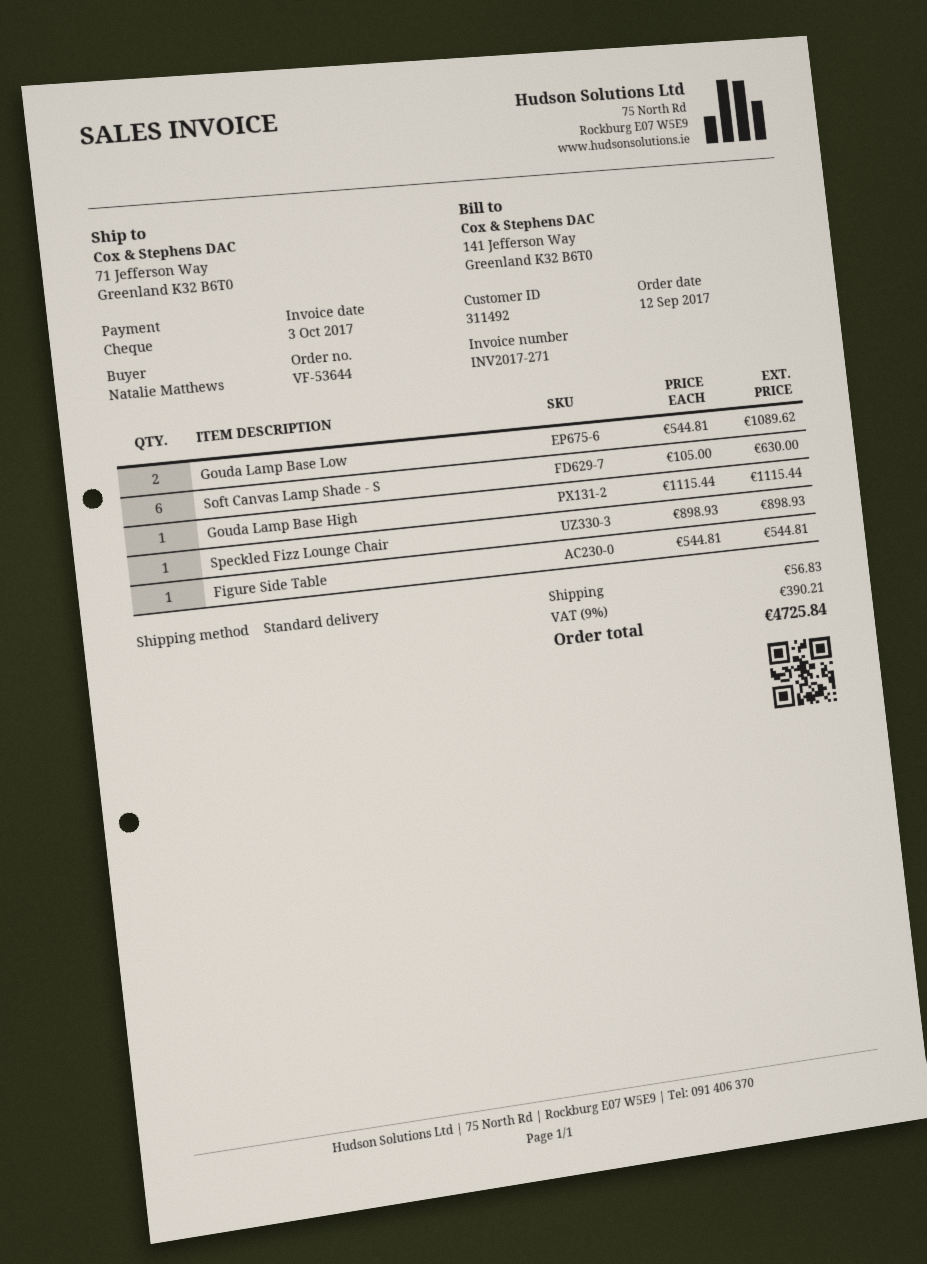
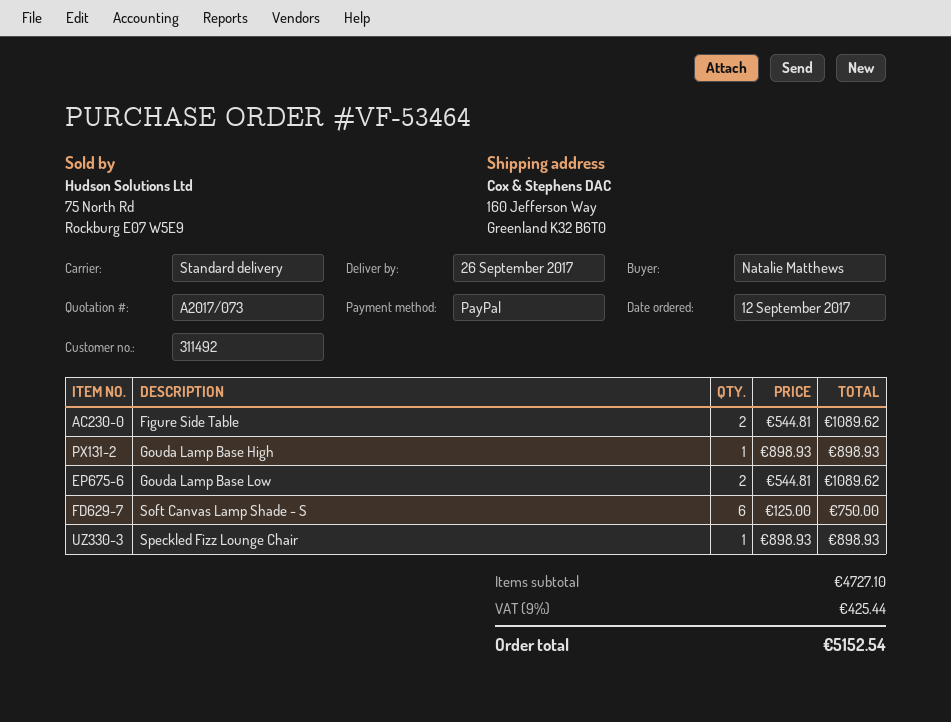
order number: VF-53644 -> VF-53464
payment method: cheque -> PayPal
ship to: 71 Jefferson Way, Greenland K32 B6T0 -> 160 Jefferson Way, Greenland K32 B6T0
Soft Canvas Lamp Shade - S: 6 x 105.00 = 630.00 -> 6 x 125.00 = 750.00
Gouda Lamp Base High: 1 x 1115.44 = 1115.44 -> 1 x 898.93 = 898.93
Figure Side Table: 1 x 544.81 = 544.81 -> 2 x 544.81 = 1089.62
shipping: 56.83 -> none
tax: 9% = 390.21 -> 9% = 425.44
total: 4725.84 -> 5152.54

